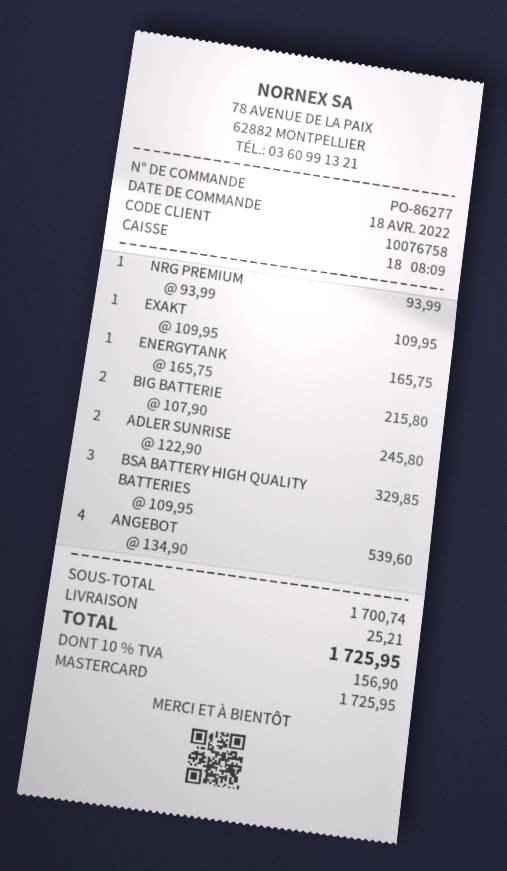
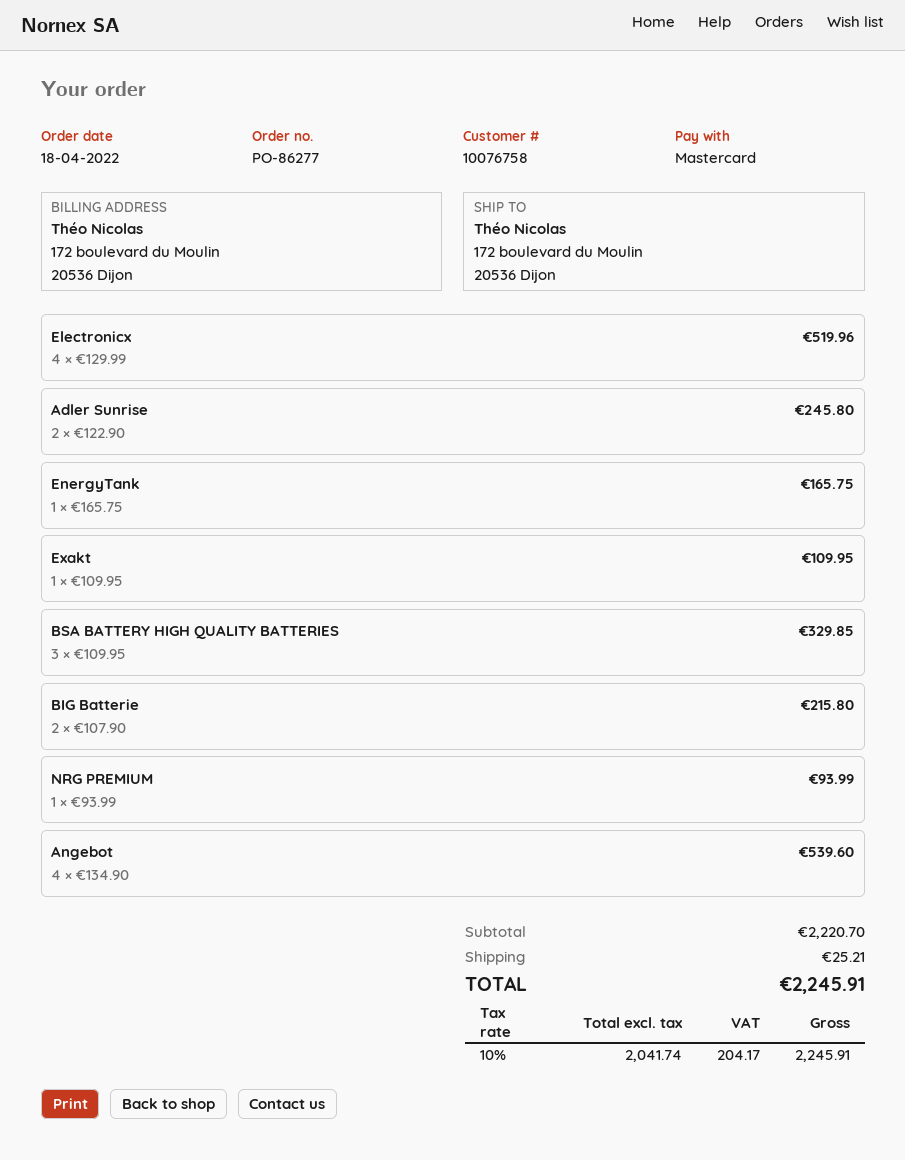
Electronicx: none -> 4 x 129.99 = 519.96
subtotal: 1700.74 -> 2220.70
tax: 10% = 156.90 -> 10% = 204.17
total: 1725.95 -> 2245.91

